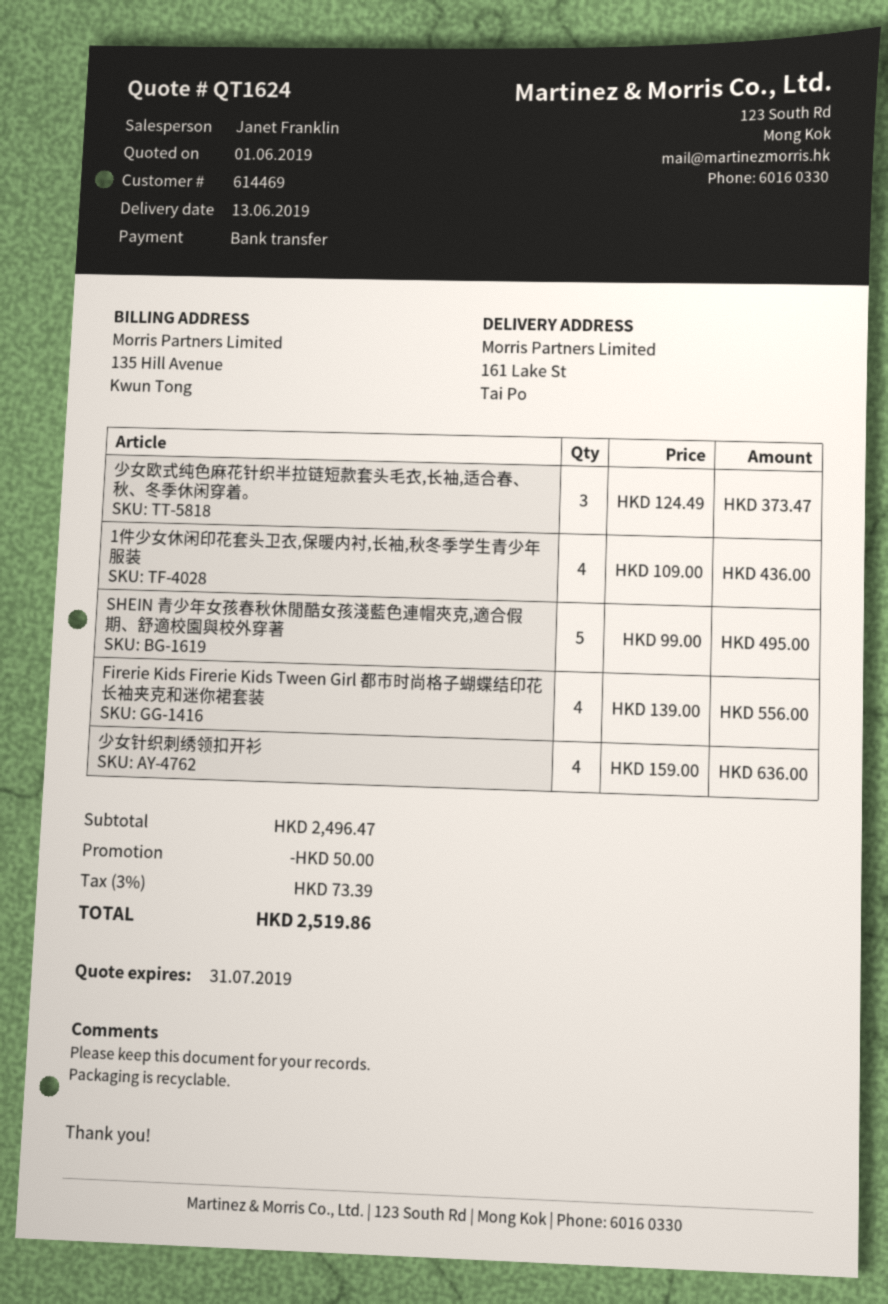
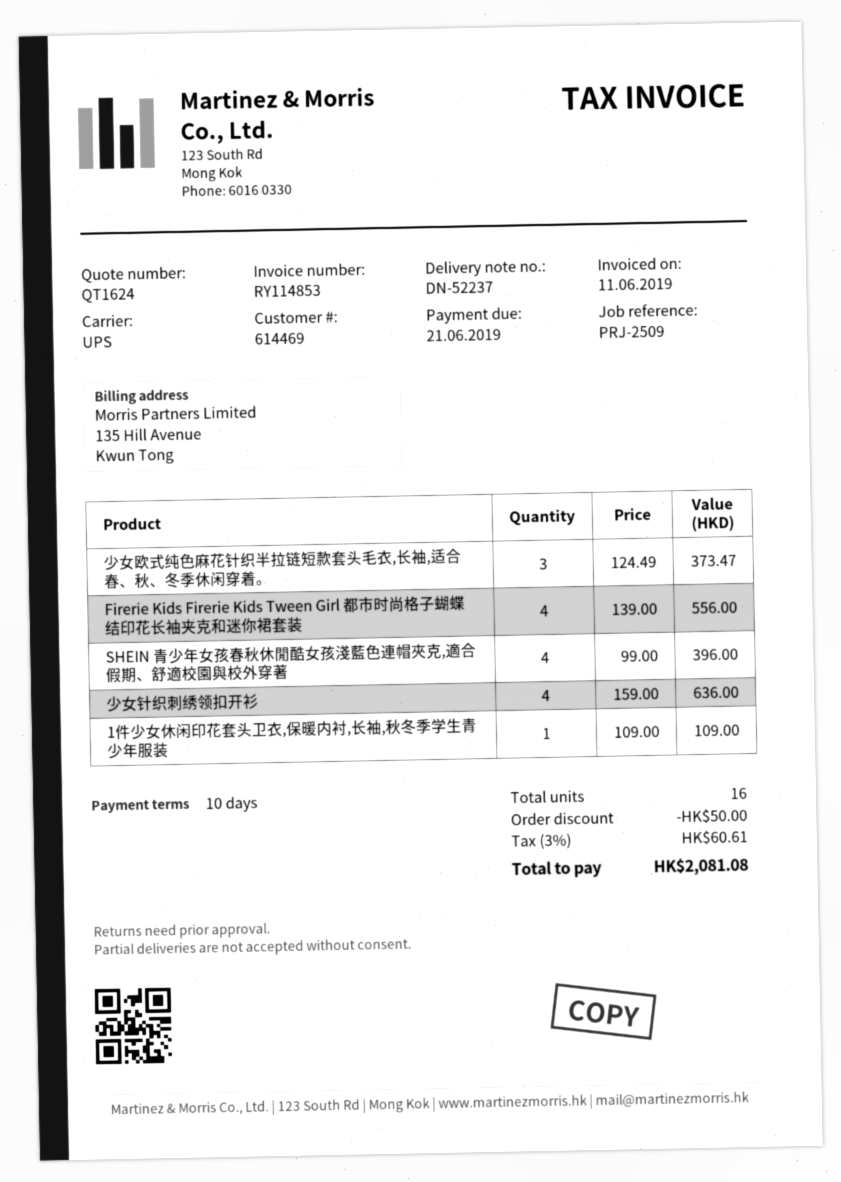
1件少女休闲印花套头卫衣,保暖内衬,长袖,秋冬季学生青少年服装: 4 x 109.00 = 436.00 -> 1 x 109.00 = 109.00
SHEIN 青少年女孩春秋休閒酷女孩淺藍色連帽夾克,適合假期、舒適校園與校外穿著: 5 x 99.00 = 495.00 -> 4 x 99.00 = 396.00
tax: 3% = 73.39 -> 3% = 60.61
total: 2519.86 -> 2081.08

